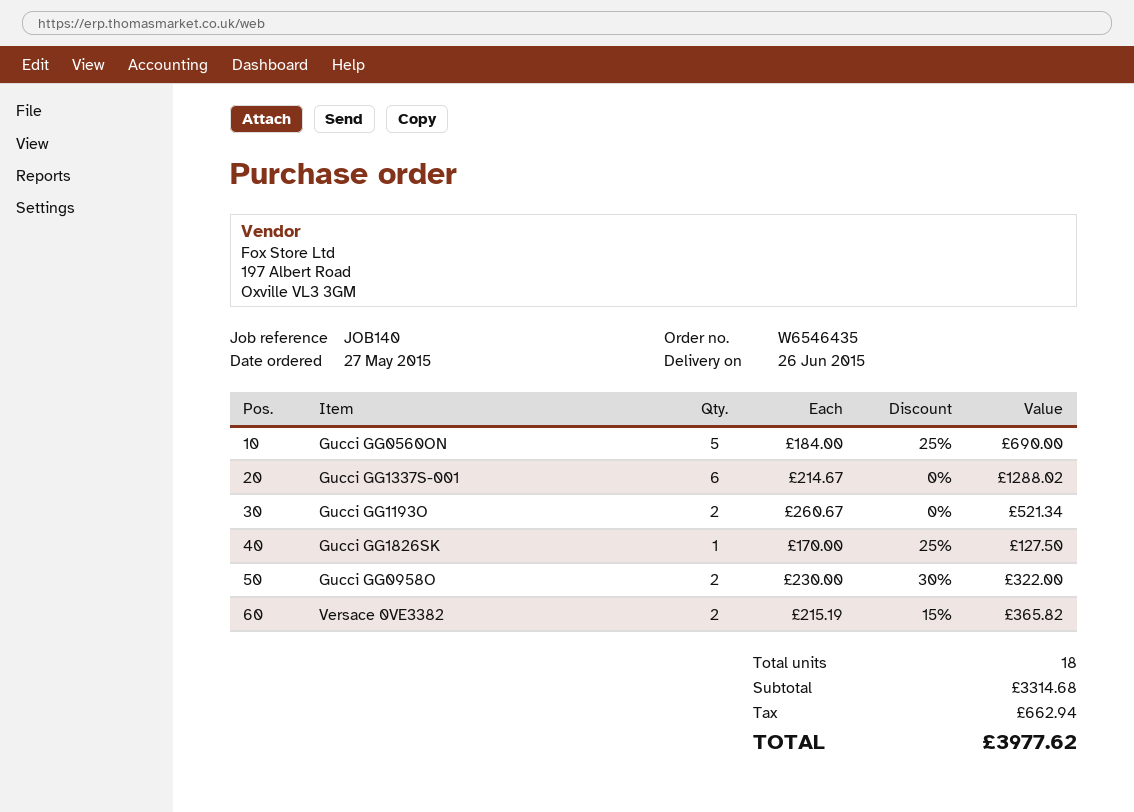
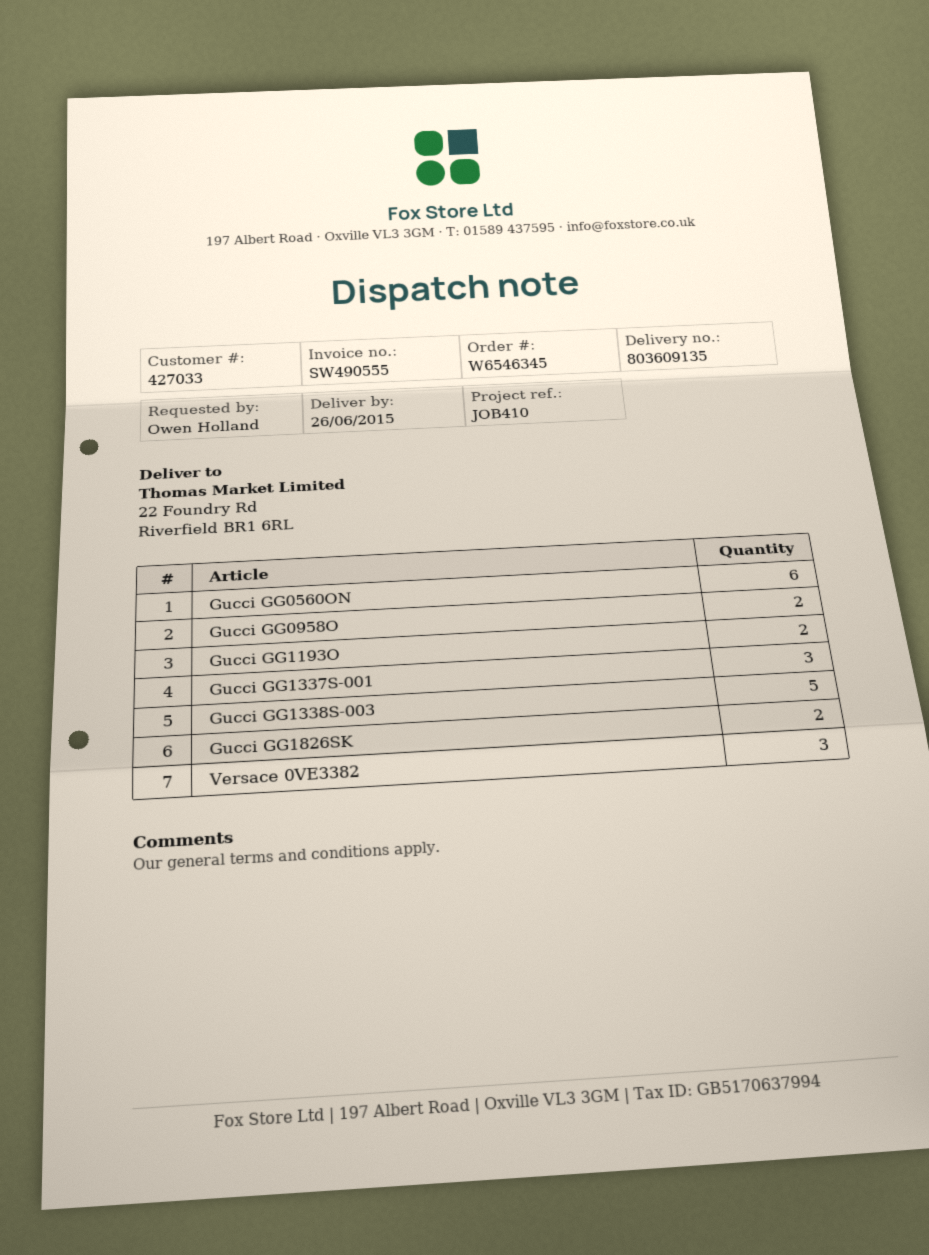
order number: W6546435 -> W6546345
reference: JOB140 -> JOB410
Gucci GG0560ON: 5 -> 6
Gucci GG1337S-001: 6 -> 3
Gucci GG1826SK: 1 -> 2
Versace 0VE3382: 2 -> 3
Gucci GG1338S-003: none -> 5

